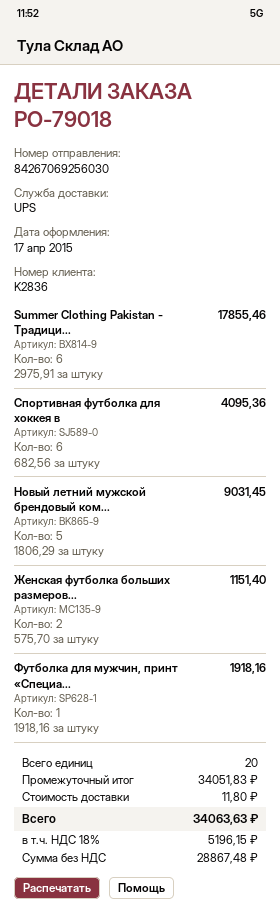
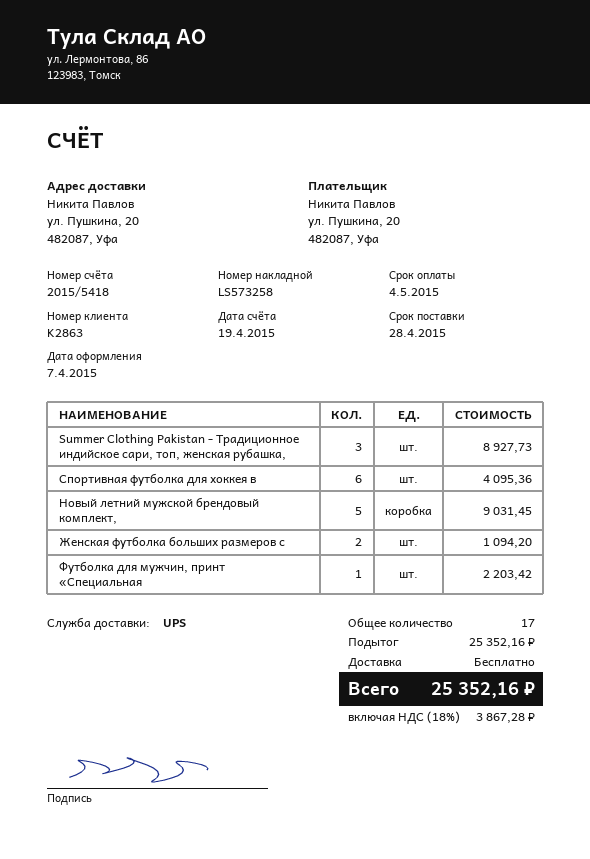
order date: 2015-04-17 -> 2015-04-07
customer number: K2836 -> K2863
Summer Clothing Pakistan - Традици...: 6 for 17855.46 -> 3 for 8927.73
Женская футболка больших размеров...: 2 for 1151.40 -> 2 for 1094.20
Футболка для мужчин, принт «Специа...: 1 for 1918.16 -> 1 for 2203.42
total quantity: 20 -> 17
subtotal: 34051.83 -> 25352.16
shipping: 11.80 -> 0.00
tax: 18% = 5196.15 -> 18% = 3867.28
total: 34063.63 -> 25352.16

